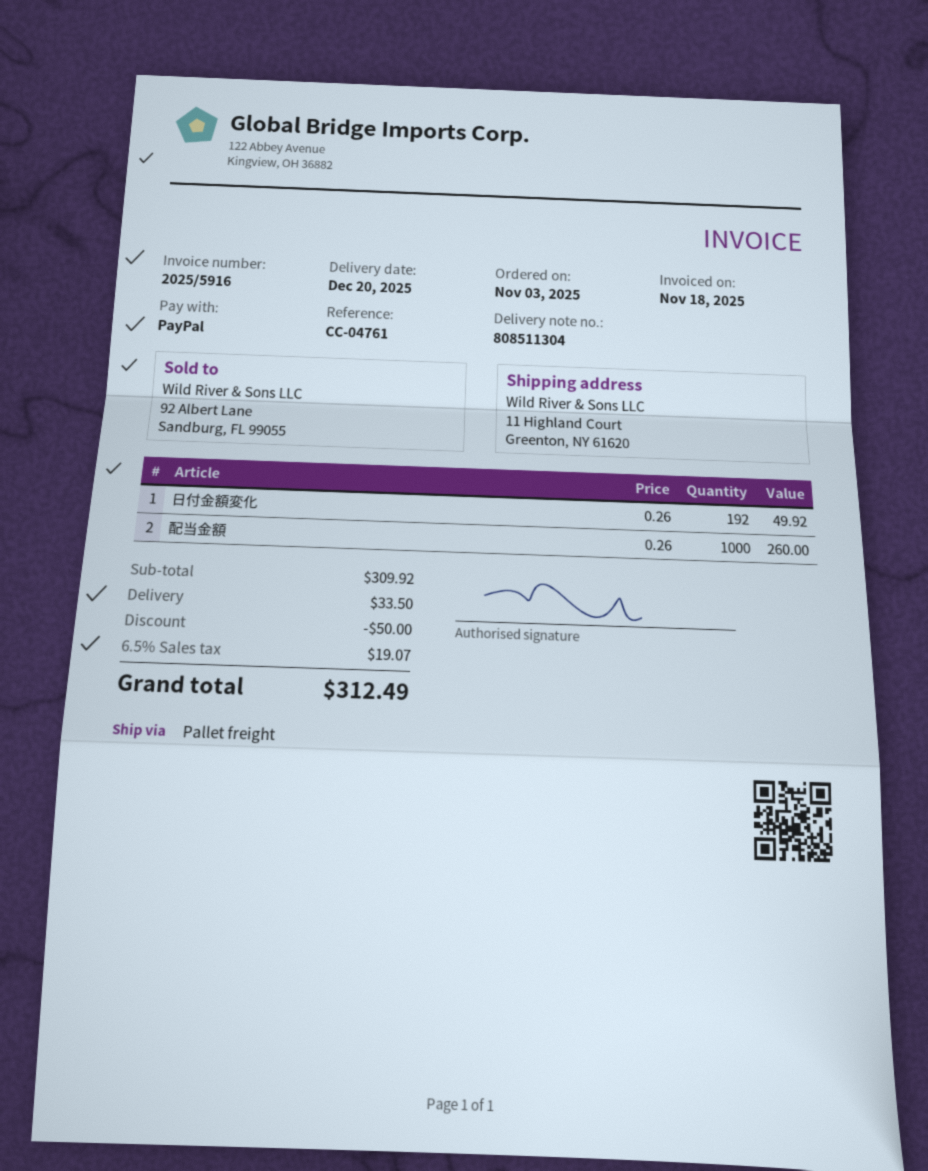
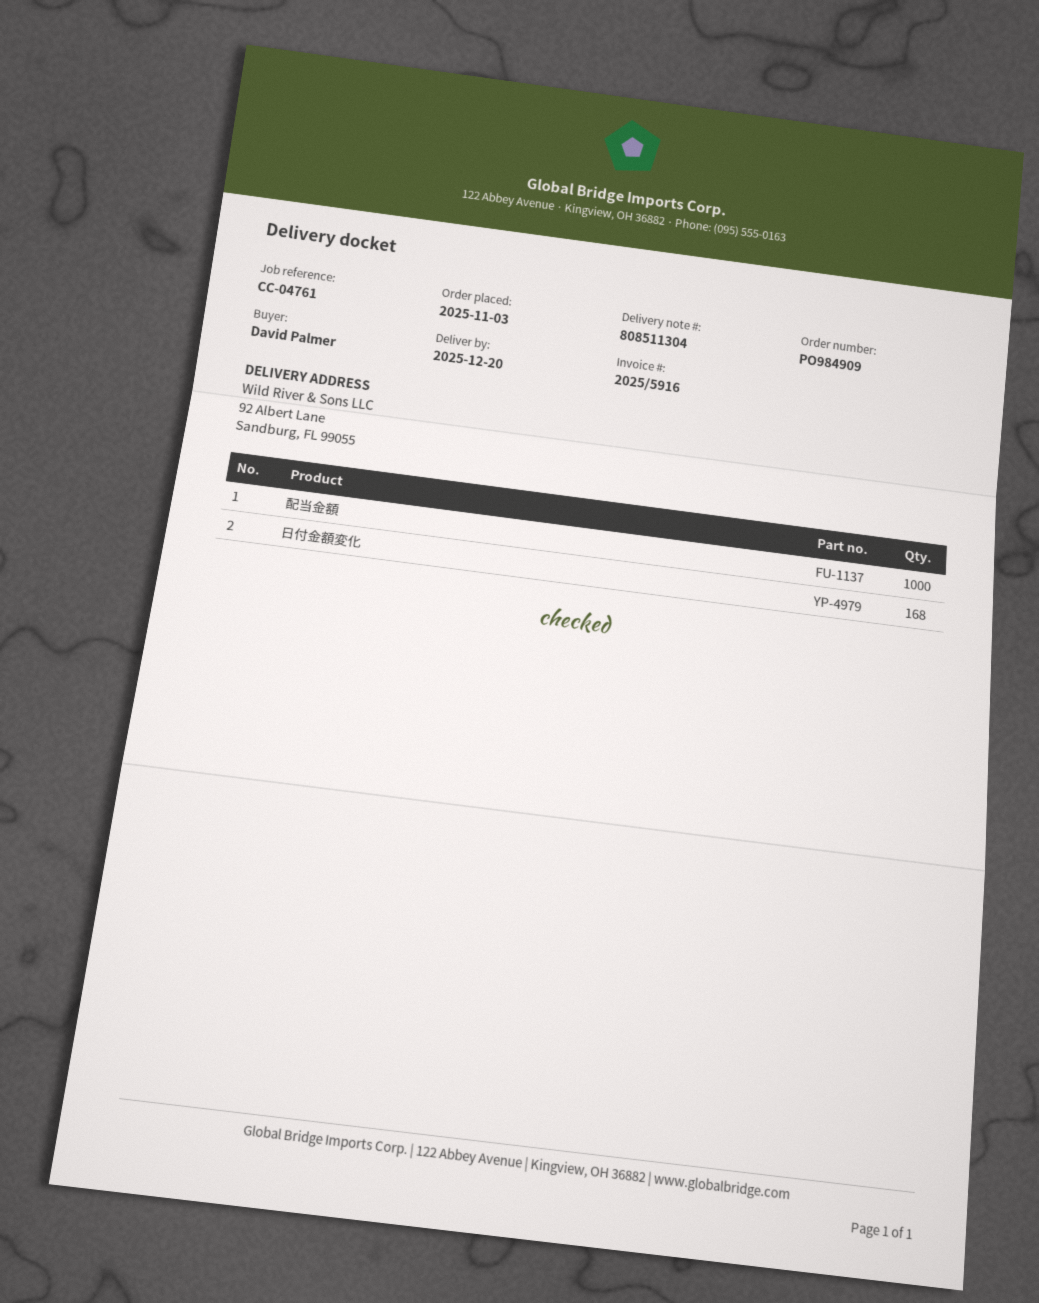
ship to: 11 Highland Court, Greenton, NY 61620 -> 92 Albert Lane, Sandburg, FL 99055
日付金額変化: 192 -> 168

